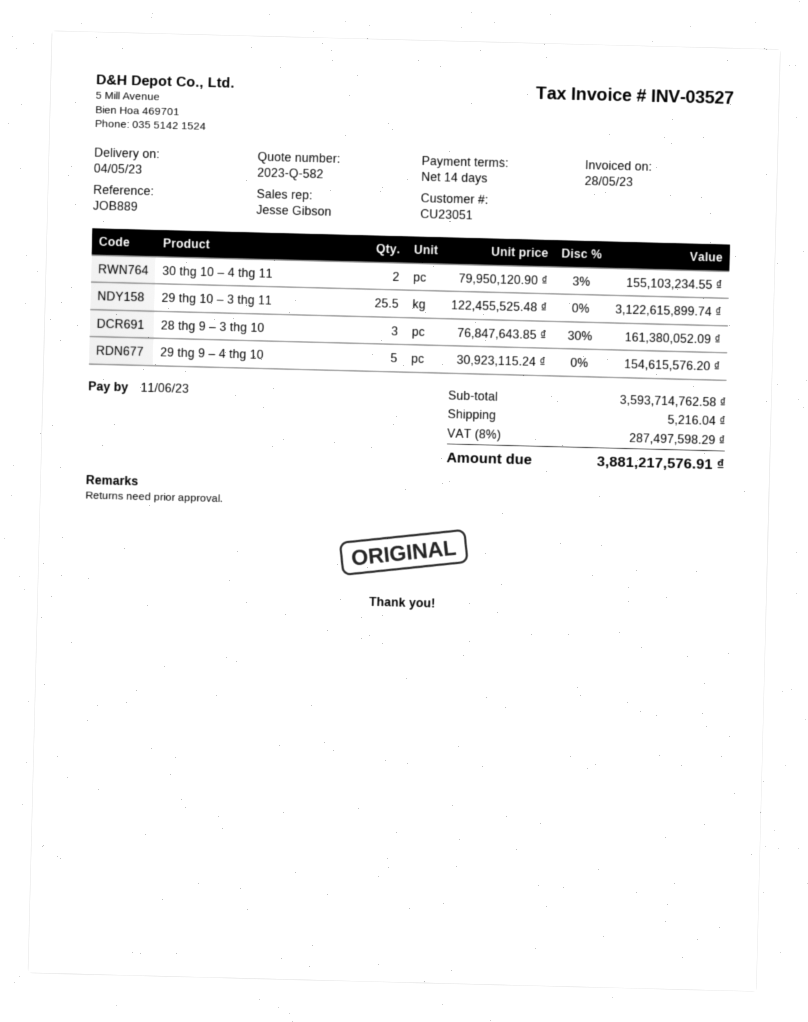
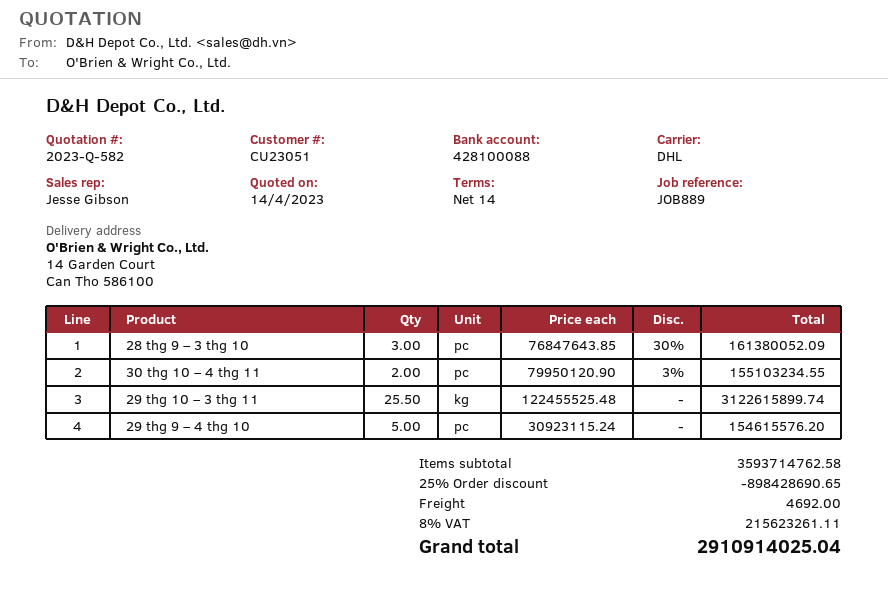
discount: none -> 25% = 898428690.65
shipping: 5216.04 -> 4692.00
tax: 8% = 287497598.29 -> 8% = 215623261.11
total: 3881217576.91 -> 2910914025.04

